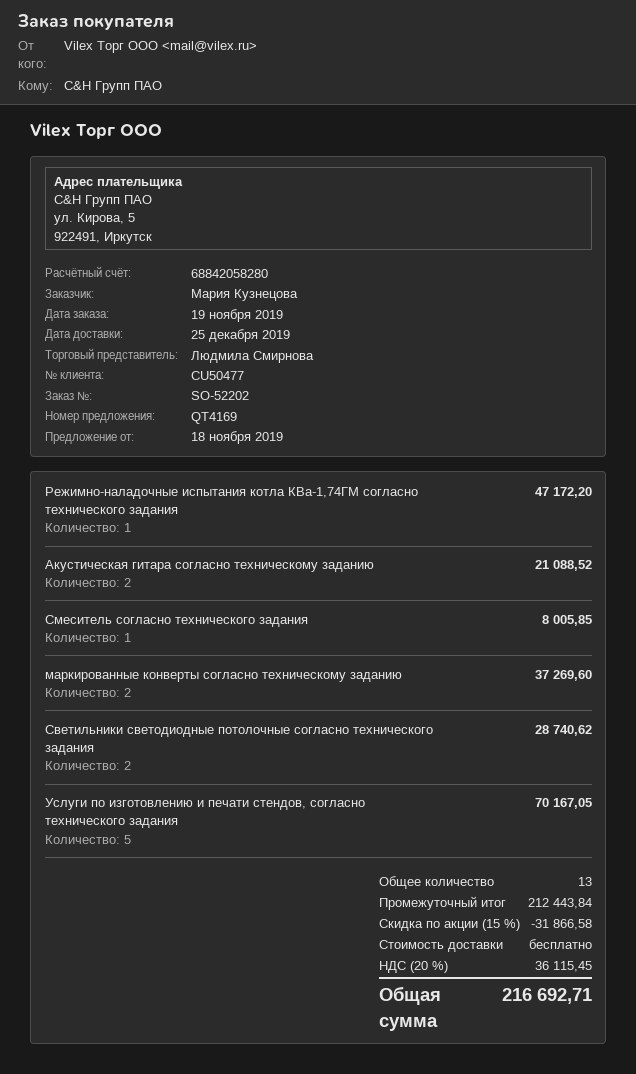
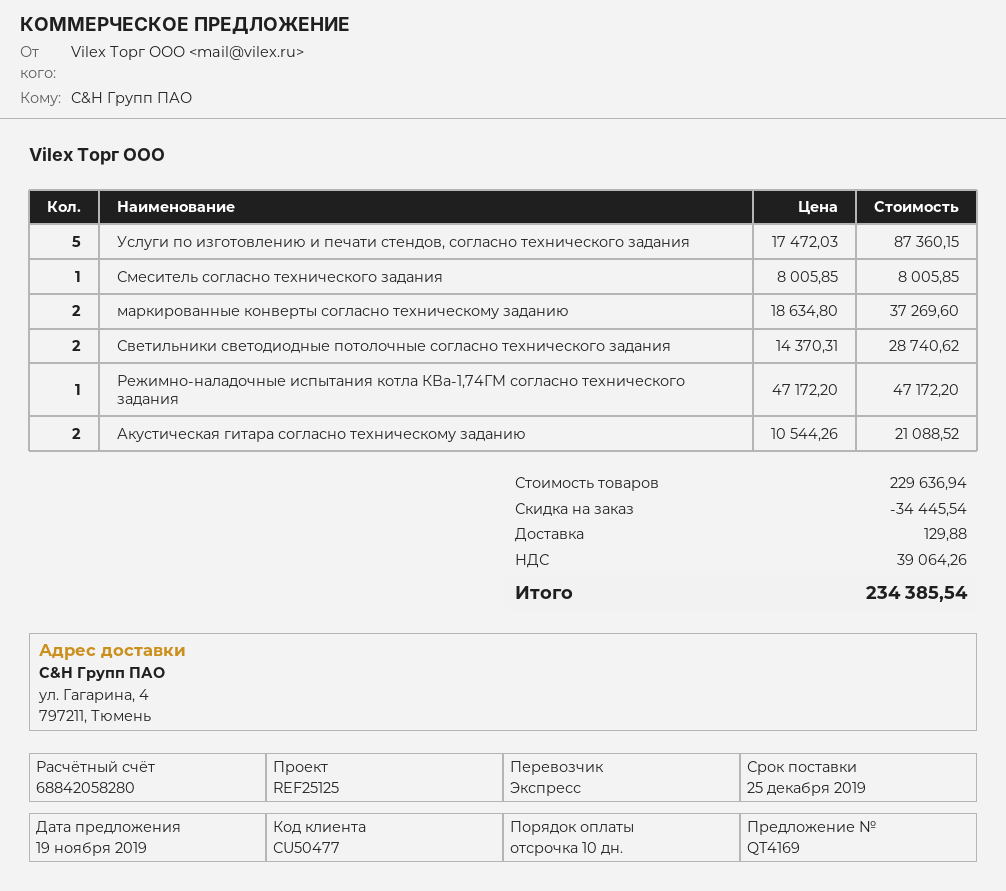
quote date: 2019-11-18 -> 2019-11-19
Услуги по изготовлению и печати стендов, согласно технического задания: 5 for 70167.05 -> 5 for 87360.15
subtotal: 212443.84 -> 229636.94
discount: 31866.58 -> 34445.54
shipping: 0.00 -> 129.88
tax: 36115.45 -> 39064.26
total: 216692.71 -> 234385.54

